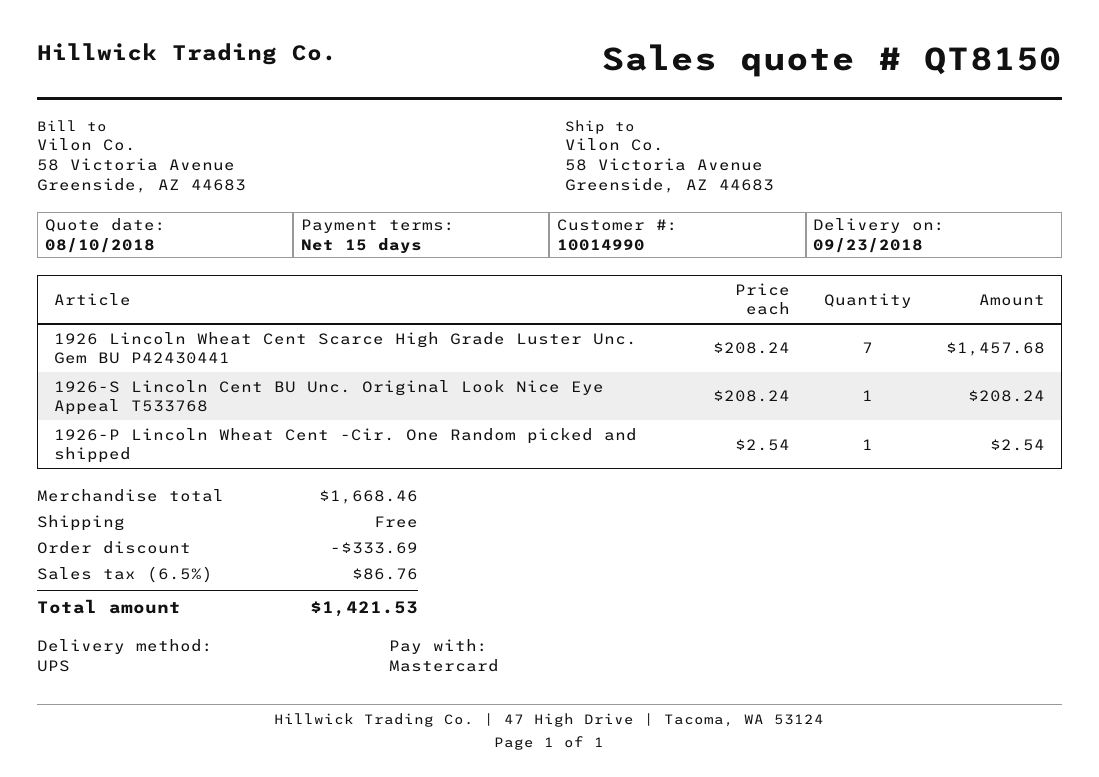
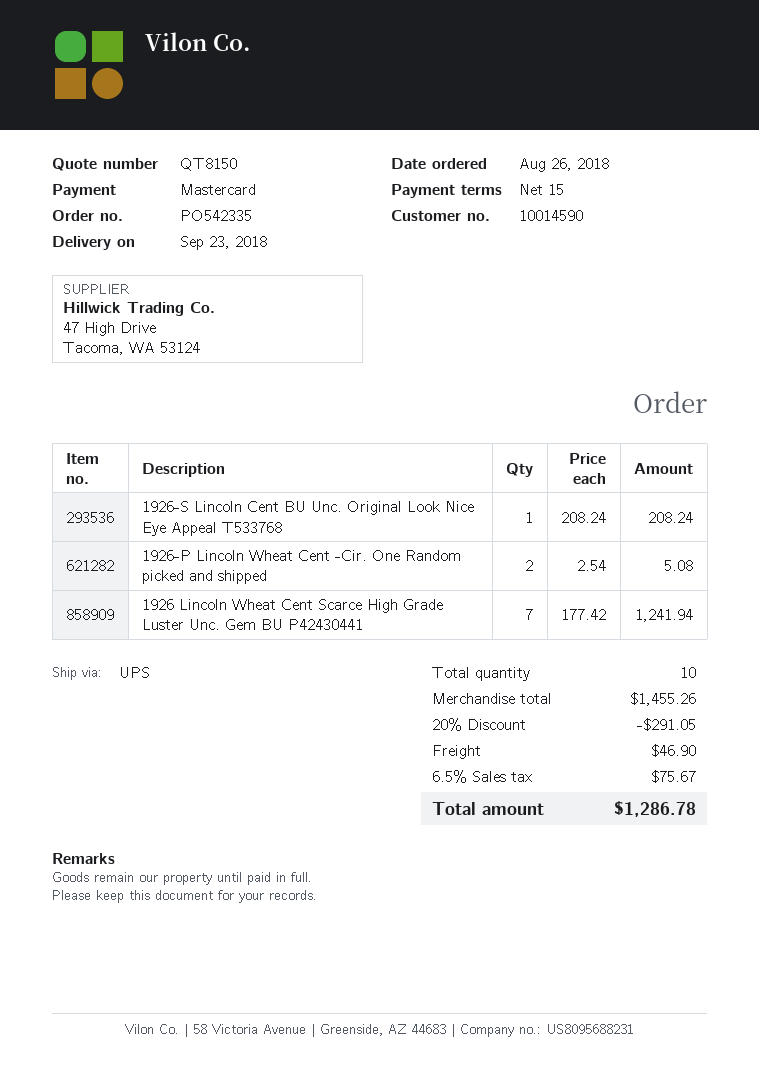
customer number: 10014990 -> 10014590
1926 Lincoln Wheat Cent Scarce High Grade Luster Unc. Gem BU P42430441: 7 x 208.24 = 1457.68 -> 7 x 177.42 = 1241.94
1926-P Lincoln Wheat Cent -Cir. One Random picked and shipped: 1 x 2.54 = 2.54 -> 2 x 2.54 = 5.08
subtotal: 1668.46 -> 1455.26
discount: 333.69 -> 291.05
shipping: 0.00 -> 46.90
tax: 6.5% = 86.76 -> 6.5% = 75.67
total: 1421.53 -> 1286.78

